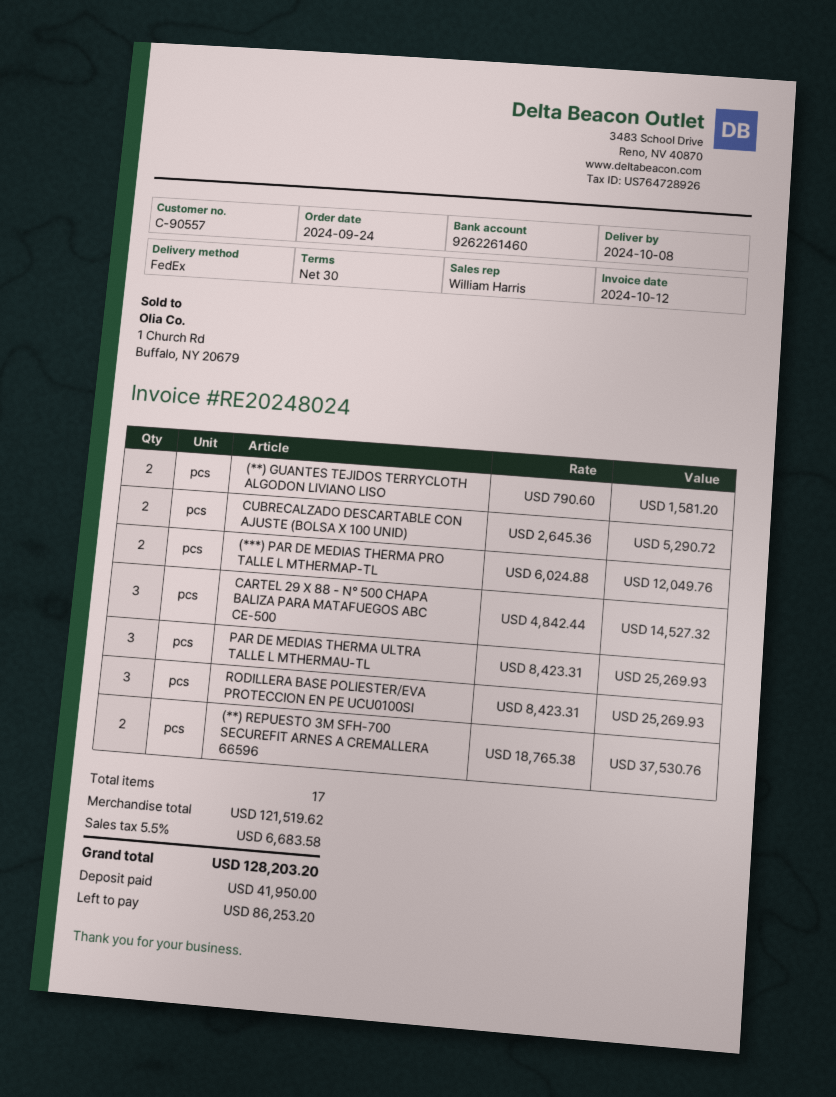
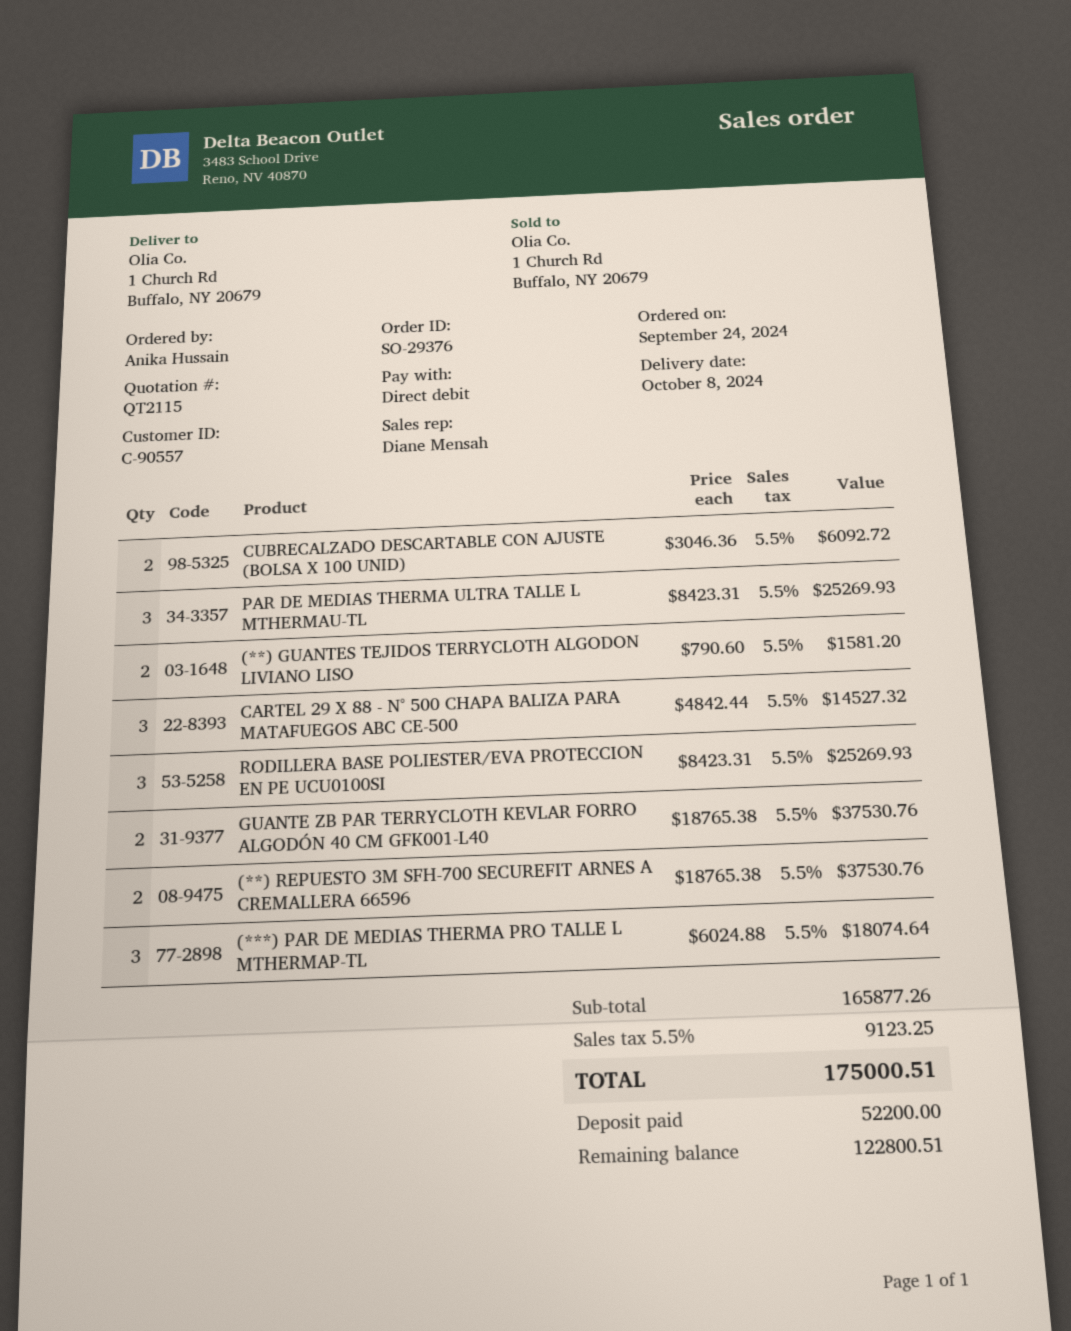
sales rep: William Harris -> Diane Mensah
CUBRECALZADO DESCARTABLE CON AJUSTE (BOLSA X 100 UNID): 2 x 2645.36 = 5290.72 -> 2 x 3046.36 = 6092.72
(***) PAR DE MEDIAS THERMA PRO TALLE L MTHERMAP-TL: 2 x 6024.88 = 12049.76 -> 3 x 6024.88 = 18074.64
GUANTE ZB PAR TERRYCLOTH KEVLAR FORRO ALGODÓN 40 CM GFK001-L40: none -> 2 x 18765.38 = 37530.76
subtotal: 121519.62 -> 165877.26
tax: 5.5% = 6683.58 -> 5.5% = 9123.25
total: 128203.20 -> 175000.51
deposit: 41950.00 -> 52200.00
balance: 86253.20 -> 122800.51

